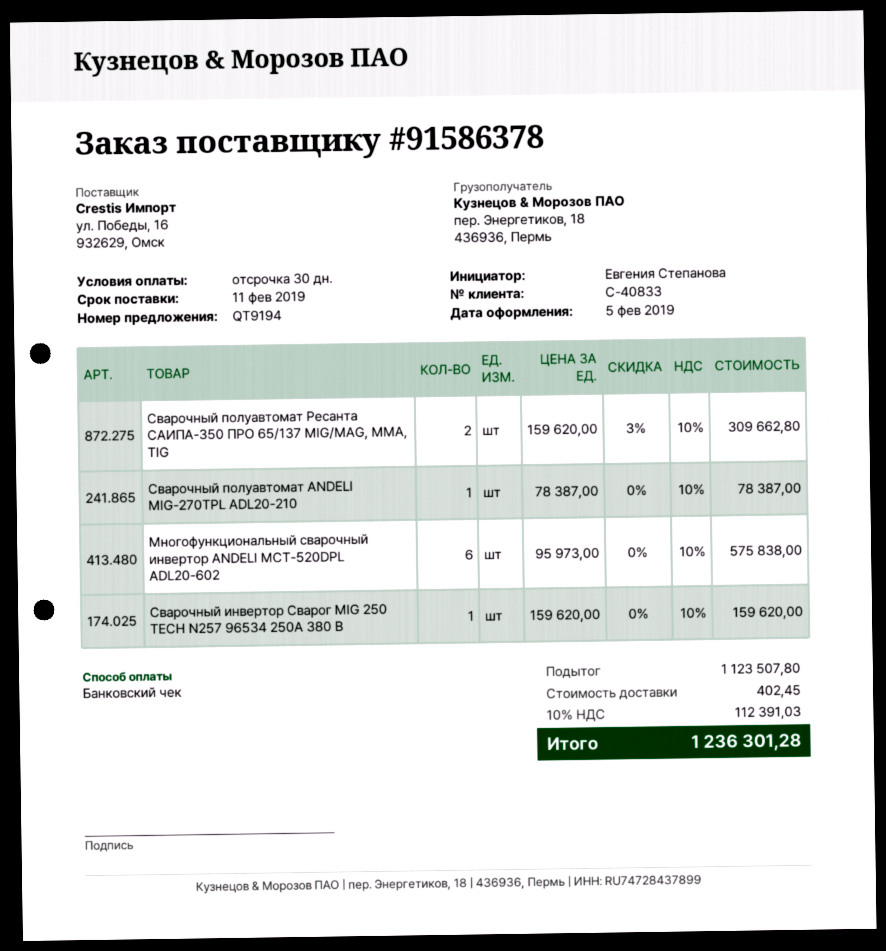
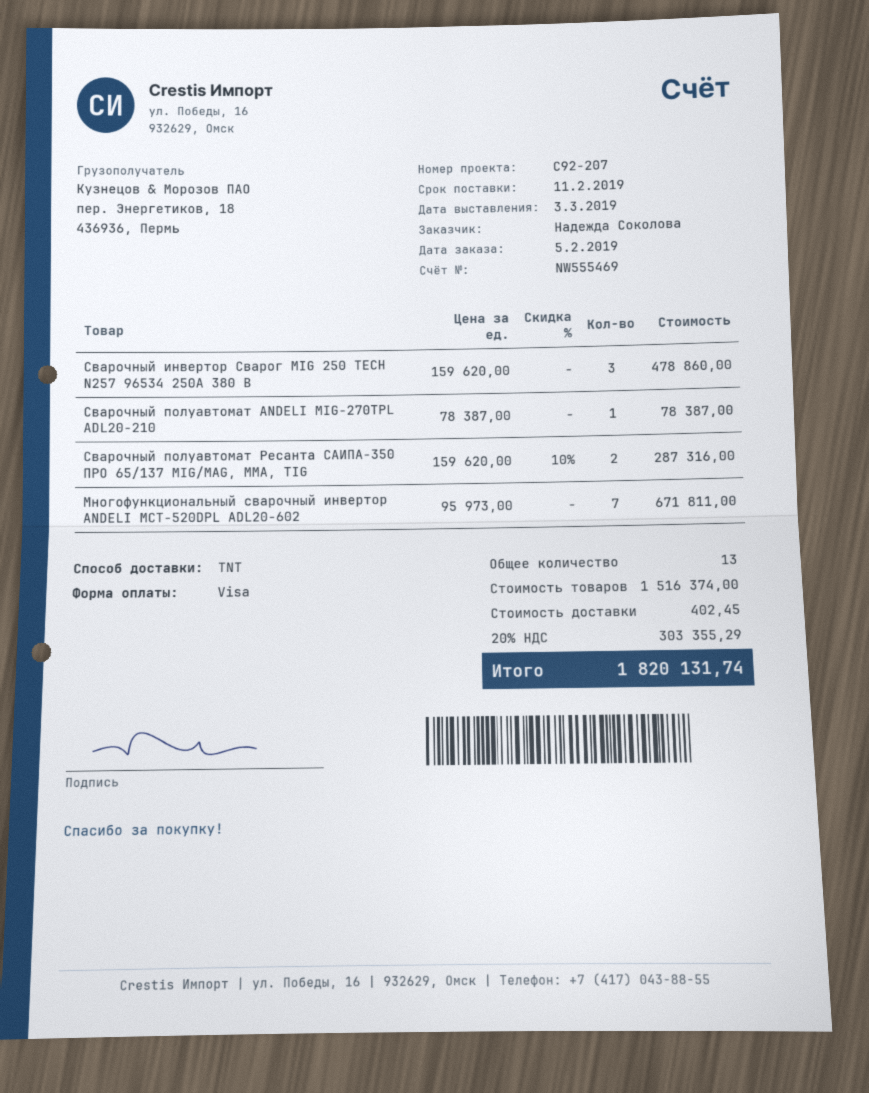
ordered by: Евгения Степанова -> Надежда Соколова
payment method: cheque -> Visa
Сварочный полуавтомат Ресанта САИПА-350 ПРО 65/137 MIG/MAG, MMA, TIG: 2 x 159620.00 - 3% = 309662.80 -> 2 x 159620.00 - 10% = 287316.00
Многофункциональный сварочный инвертор ANDELI MCT-520DPL ADL20-602: 6 x 95973.00 = 575838.00 -> 7 x 95973.00 = 671811.00
Сварочный инвертор Сварог MIG 250 TECH N257 96534 250А 380 В: 1 x 159620.00 = 159620.00 -> 3 x 159620.00 = 478860.00
subtotal: 1123507.80 -> 1516374.00
tax: 10% = 112391.03 -> 20% = 303355.29
total: 1236301.28 -> 1820131.74

